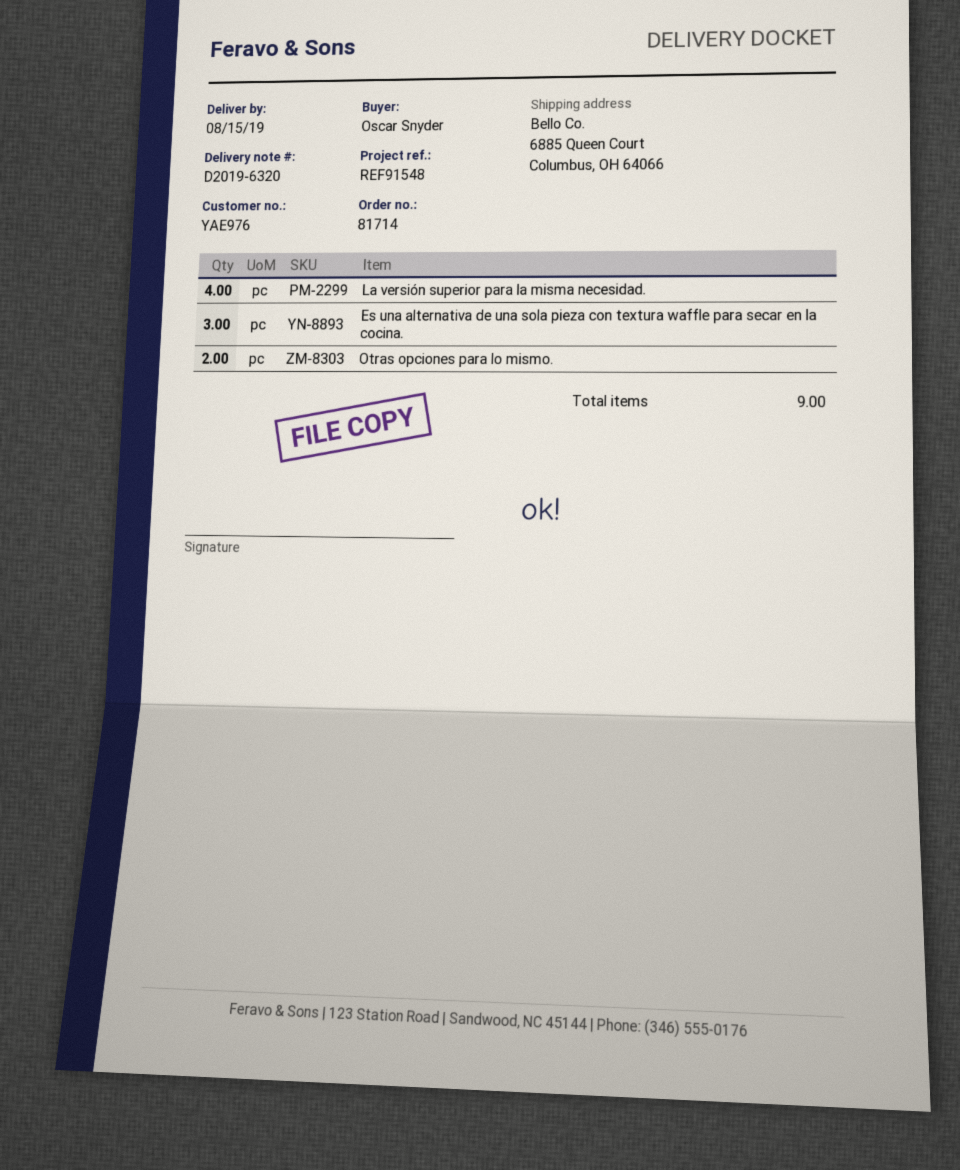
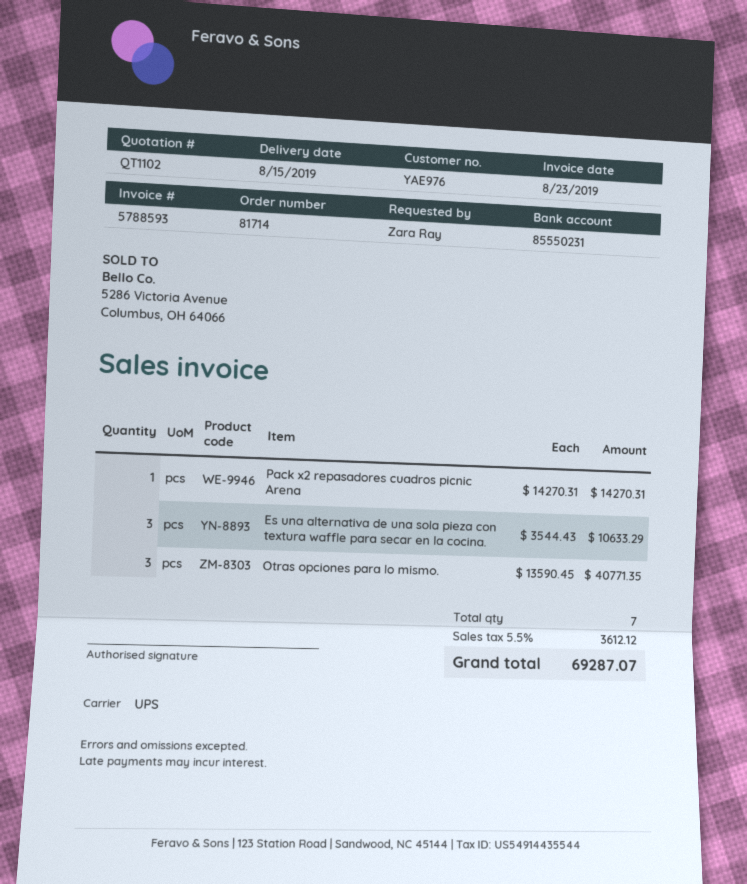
ordered by: Oscar Snyder -> Zara Ray
La versión superior para la misma necesidad.: 4 -> none
Otras opciones para lo mismo.: 2 -> 3
Pack x2 repasadores cuadros picnic Arena: none -> 1
total quantity: 9 -> 7

